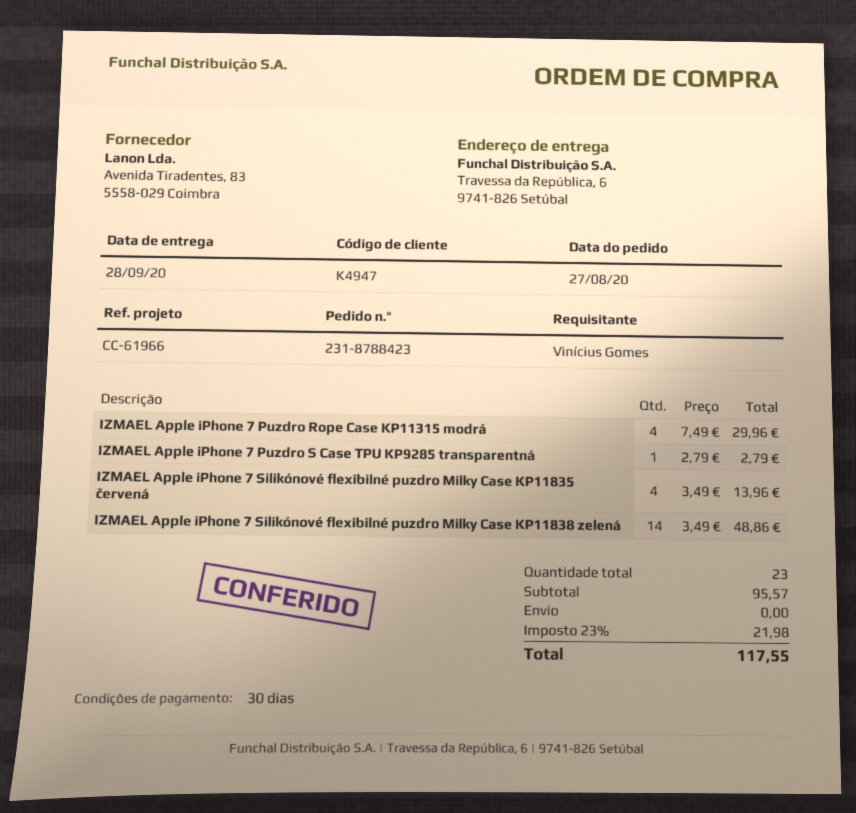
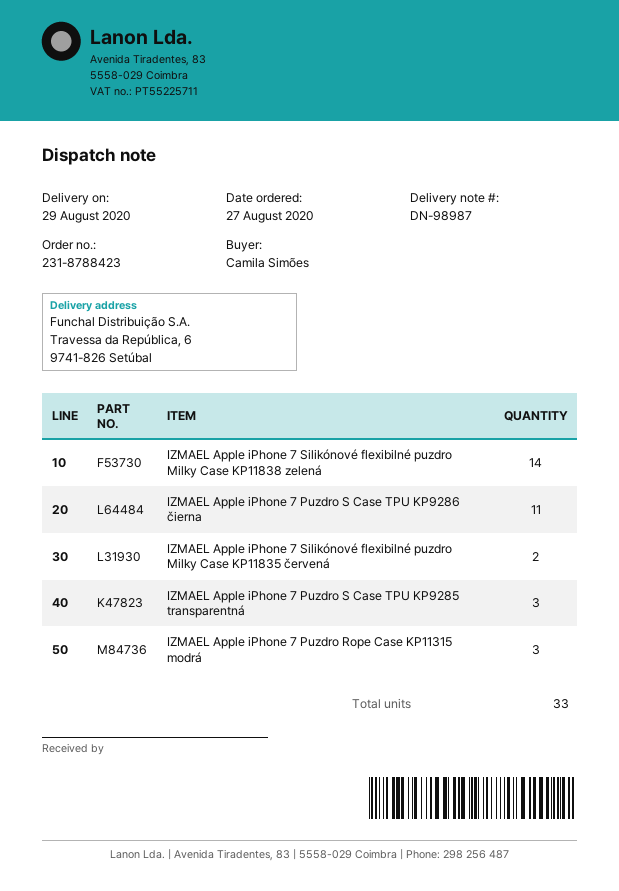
delivery date: 2020-09-28 -> 2020-08-29
ordered by: Vinícius Gomes -> Camila Simões
IZMAEL Apple iPhone 7 Puzdro Rope Case KP11315 modrá: 4 -> 3
IZMAEL Apple iPhone 7 Puzdro S Case TPU KP9285 transparentná: 1 -> 3
IZMAEL Apple iPhone 7 Silikónové flexibilné puzdro Milky Case KP11835 červená: 4 -> 2
IZMAEL Apple iPhone 7 Puzdro S Case TPU KP9286 čierna: none -> 11
total quantity: 23 -> 33

